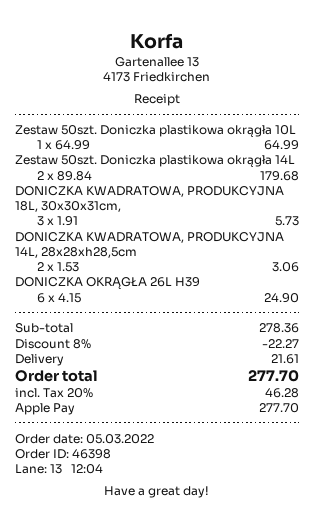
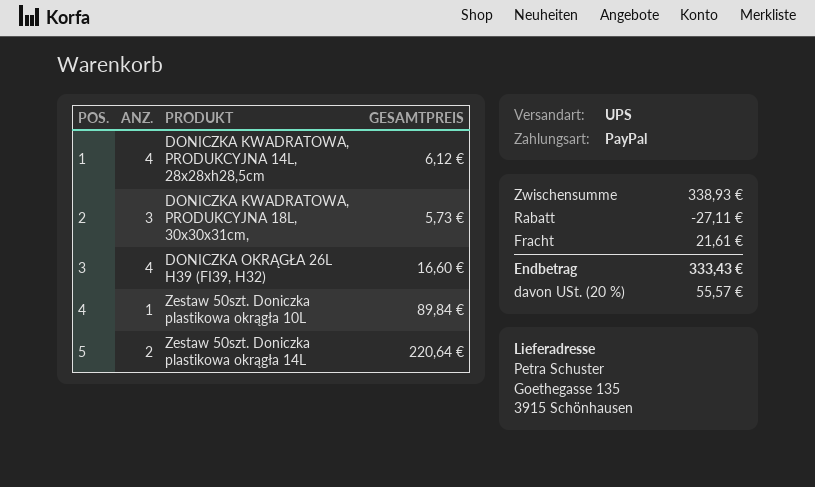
payment method: Apple Pay -> PayPal
Zestaw 50szt. Doniczka plastikowa okrągła 10L: 1 for 64.99 -> 1 for 89.84
Zestaw 50szt. Doniczka plastikowa okrągła 14L: 2 for 179.68 -> 2 for 220.64
DONICZKA KWADRATOWA, PRODUKCYJNA 14L, 28x28xh28,5cm: 2 for 3.06 -> 4 for 6.12
DONICZKA OKRĄGŁA 26L H39: 6 for 24.90 -> 4 for 16.60
subtotal: 278.36 -> 338.93
discount: 22.27 -> 27.11
tax: 20% = 46.28 -> 20% = 55.57
total: 277.70 -> 333.43

